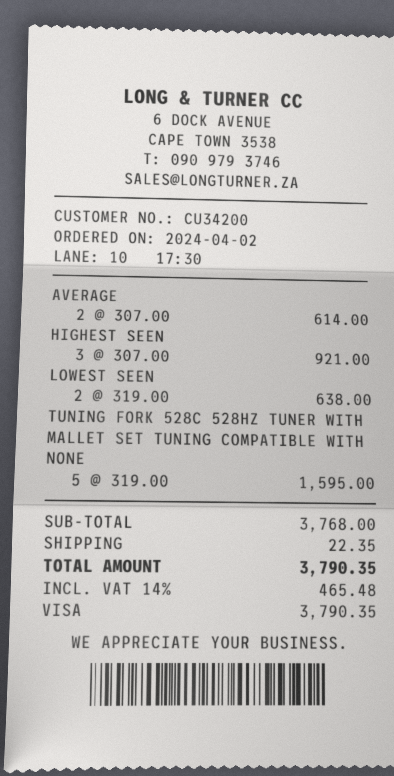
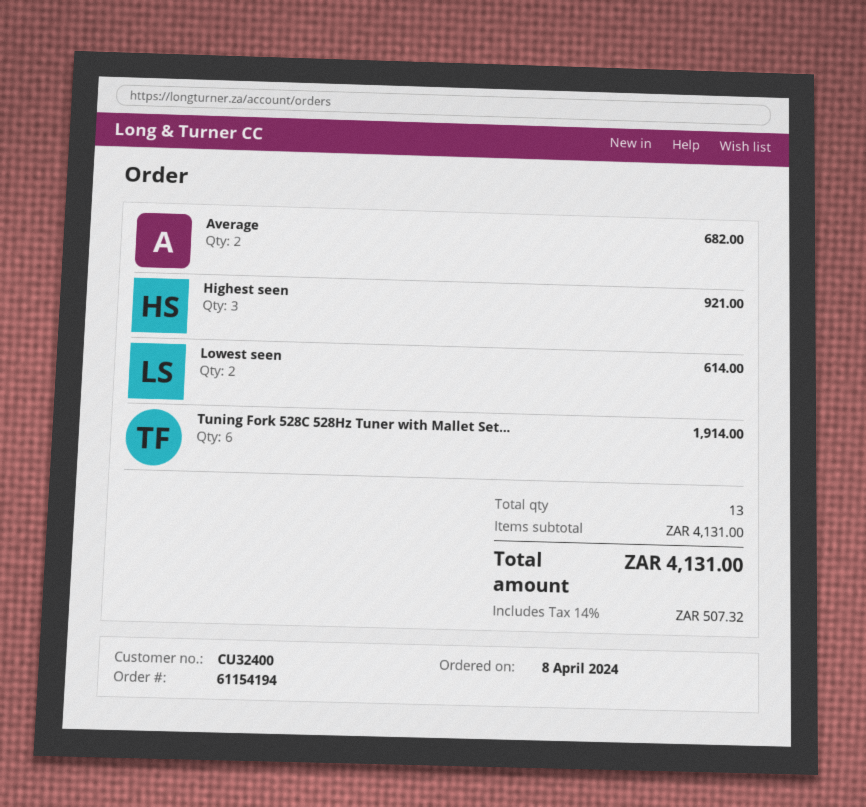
order date: 2024-04-02 -> 2024-04-08
customer number: CU34200 -> CU32400
AVERAGE: 2 for 614.00 -> 2 for 682.00
LOWEST SEEN: 2 for 638.00 -> 2 for 614.00
TUNING FORK 528C 528HZ TUNER WITH MALLET SET TUNING COMPATIBLE WITH NONE: 5 for 1595.00 -> 6 for 1914.00
subtotal: 3768.00 -> 4131.00
shipping: 22.35 -> none
tax: 14% = 465.48 -> 14% = 507.32
total: 3790.35 -> 4131.00

